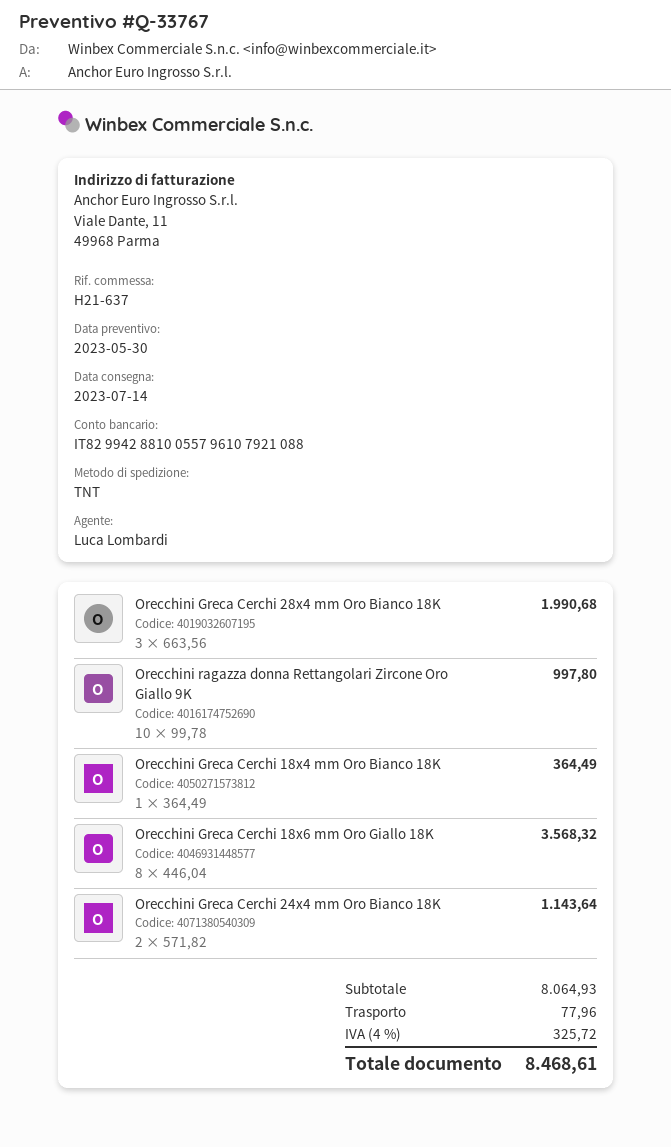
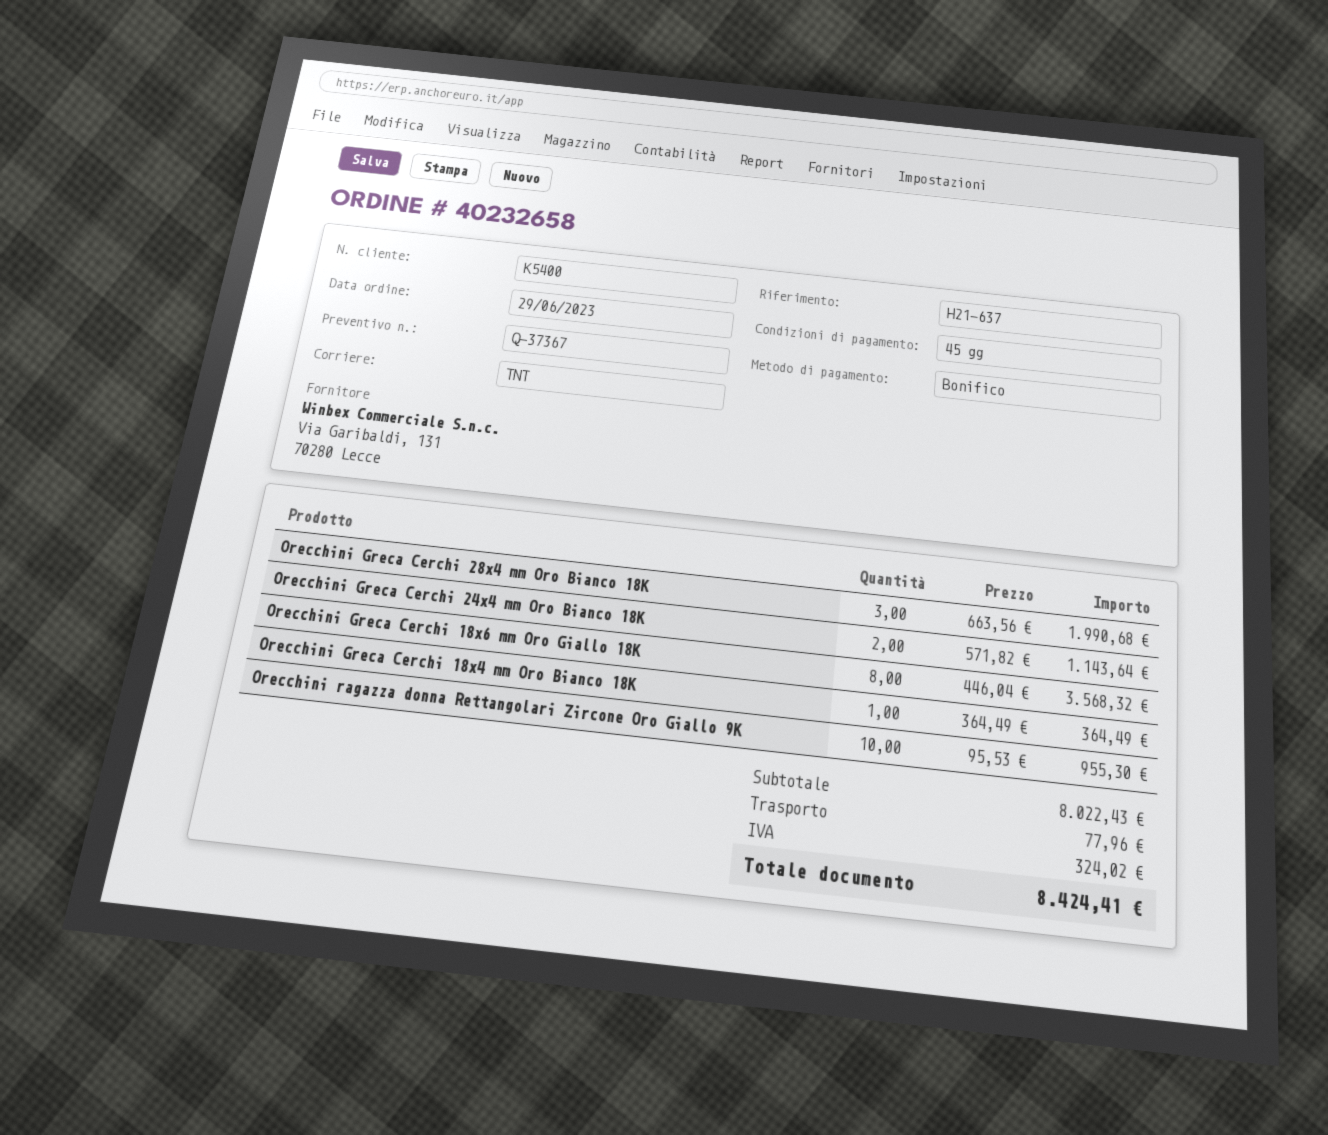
quote number: Q-33767 -> Q-37367
Orecchini ragazza donna Rettangolari Zircone Oro Giallo 9K: 10 x 99.78 = 997.80 -> 10 x 95.53 = 955.30
subtotal: 8064.93 -> 8022.43
tax: 325.72 -> 324.02
total: 8468.61 -> 8424.41

